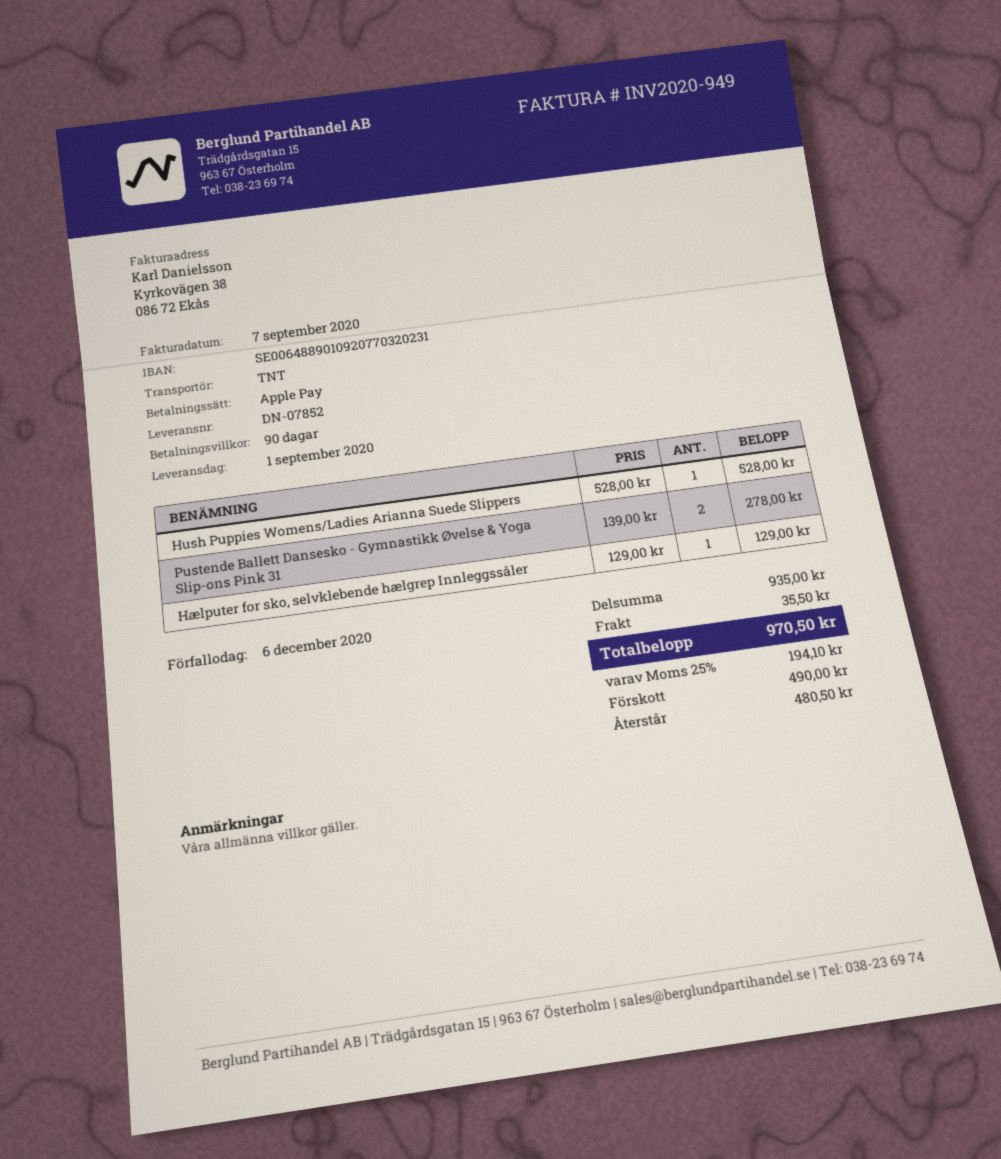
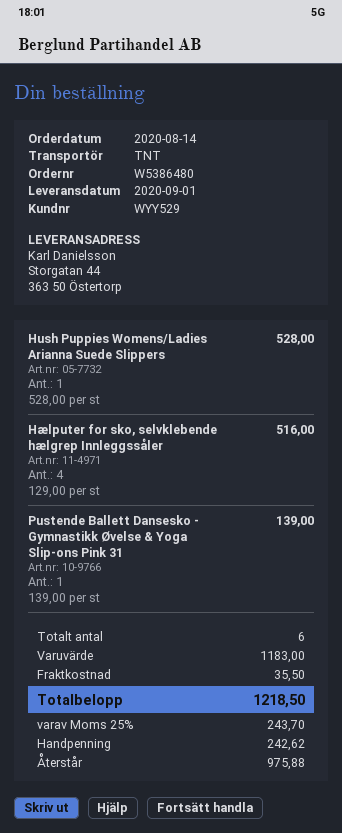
Pustende Ballett Dansesko - Gymnastikk Øvelse & Yoga Slip-ons Pink 31: 2 x 139.00 = 278.00 -> 1 x 139.00 = 139.00
Hælputer for sko, selvklebende hælgrep Innleggssåler: 1 x 129.00 = 129.00 -> 4 x 129.00 = 516.00
subtotal: 935.00 -> 1183.00
tax: 25% = 194.10 -> 25% = 243.70
total: 970.50 -> 1218.50
deposit: 490.00 -> 242.62
balance: 480.50 -> 975.88

